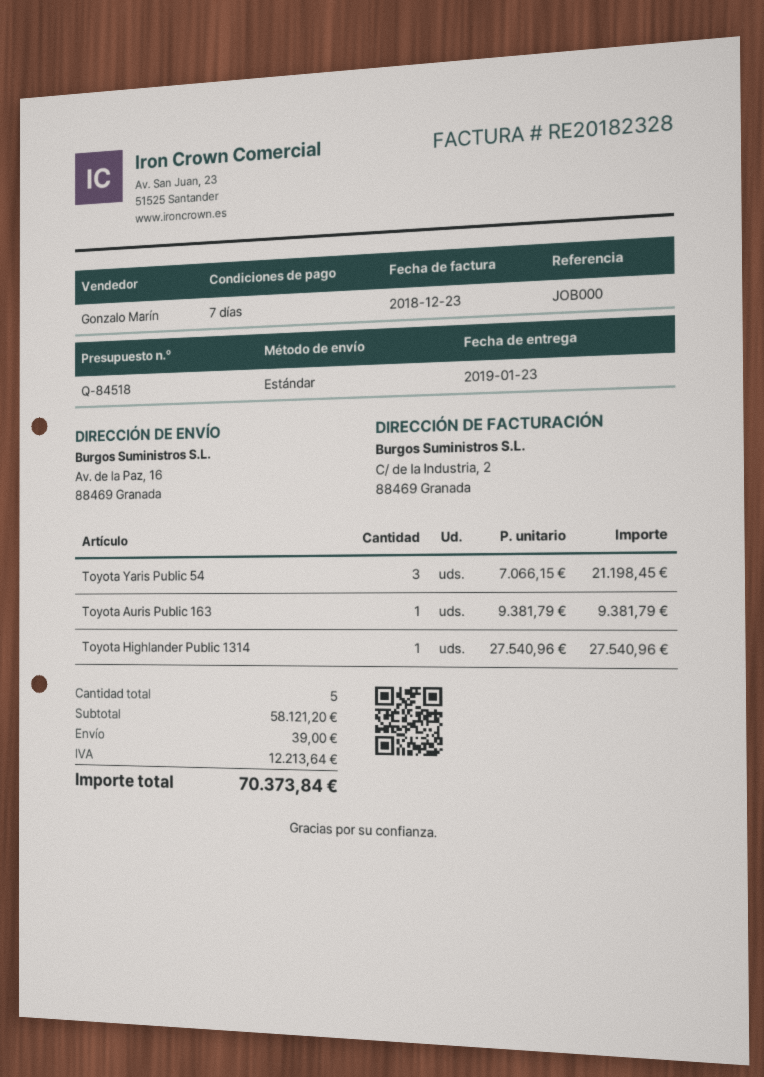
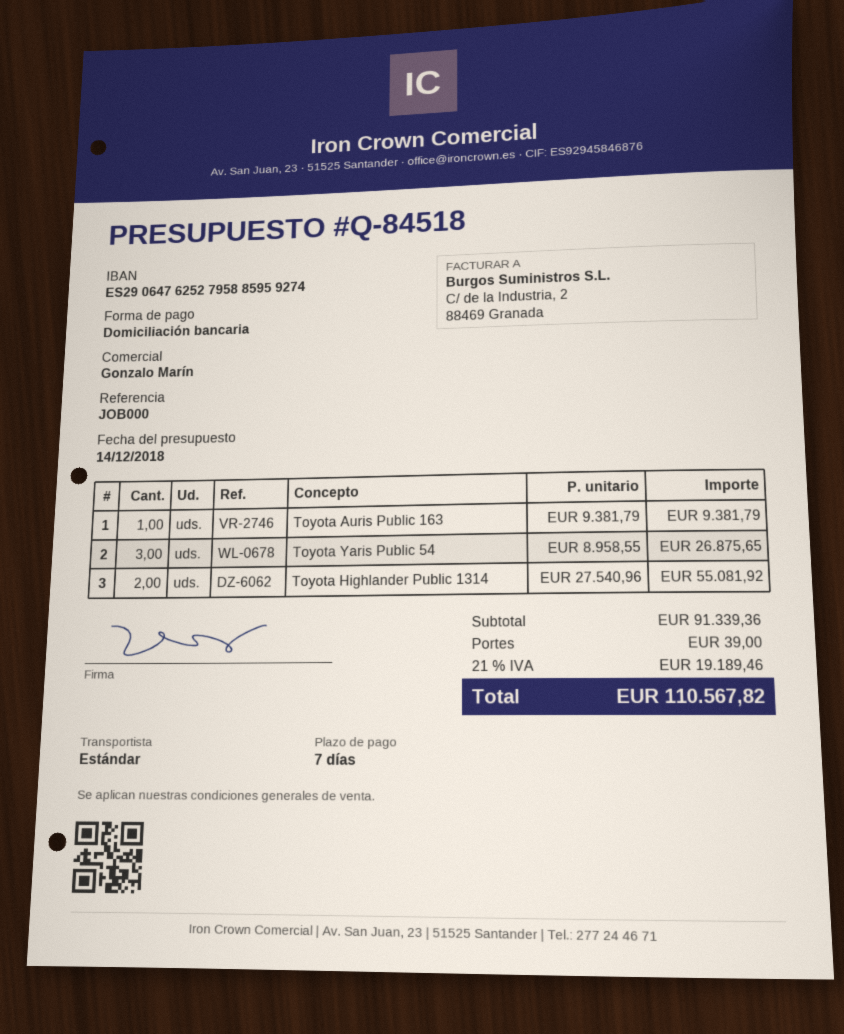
Toyota Yaris Public 54: 3 x 7066.15 = 21198.45 -> 3 x 8958.55 = 26875.65
Toyota Highlander Public 1314: 1 x 27540.96 = 27540.96 -> 2 x 27540.96 = 55081.92
subtotal: 58121.20 -> 91339.36
tax: 12213.64 -> 19189.46
total: 70373.84 -> 110567.82

